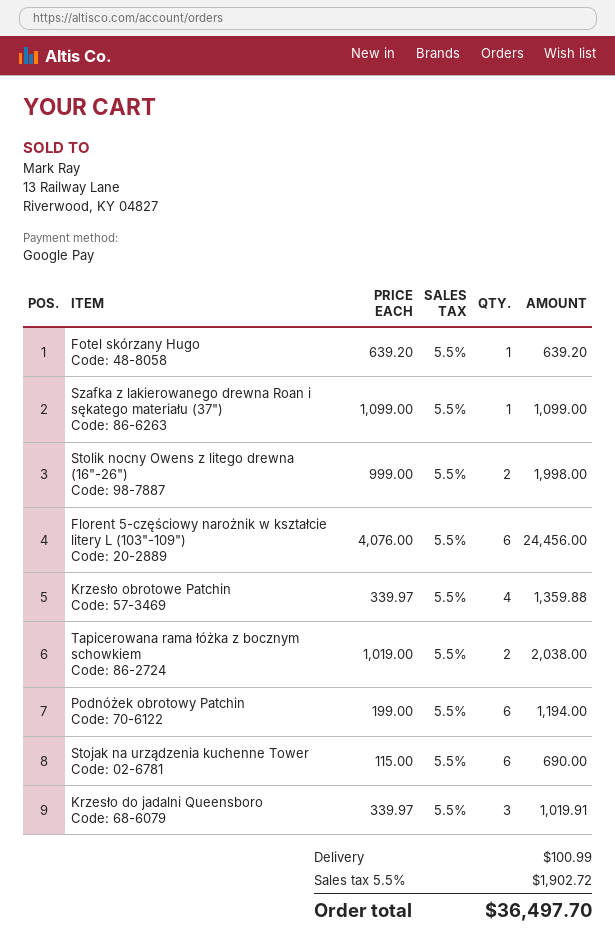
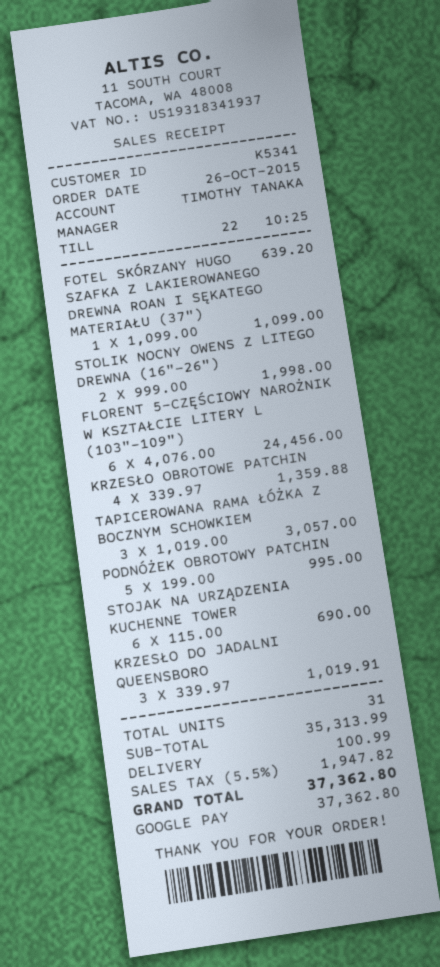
Tapicerowana rama łóżka z bocznym schowkiem: 2 x 1019.00 = 2038.00 -> 3 x 1019.00 = 3057.00
Podnóżek obrotowy Patchin: 6 x 199.00 = 1194.00 -> 5 x 199.00 = 995.00
tax: 5.5% = 1902.72 -> 5.5% = 1947.82
total: 36497.70 -> 37362.80

